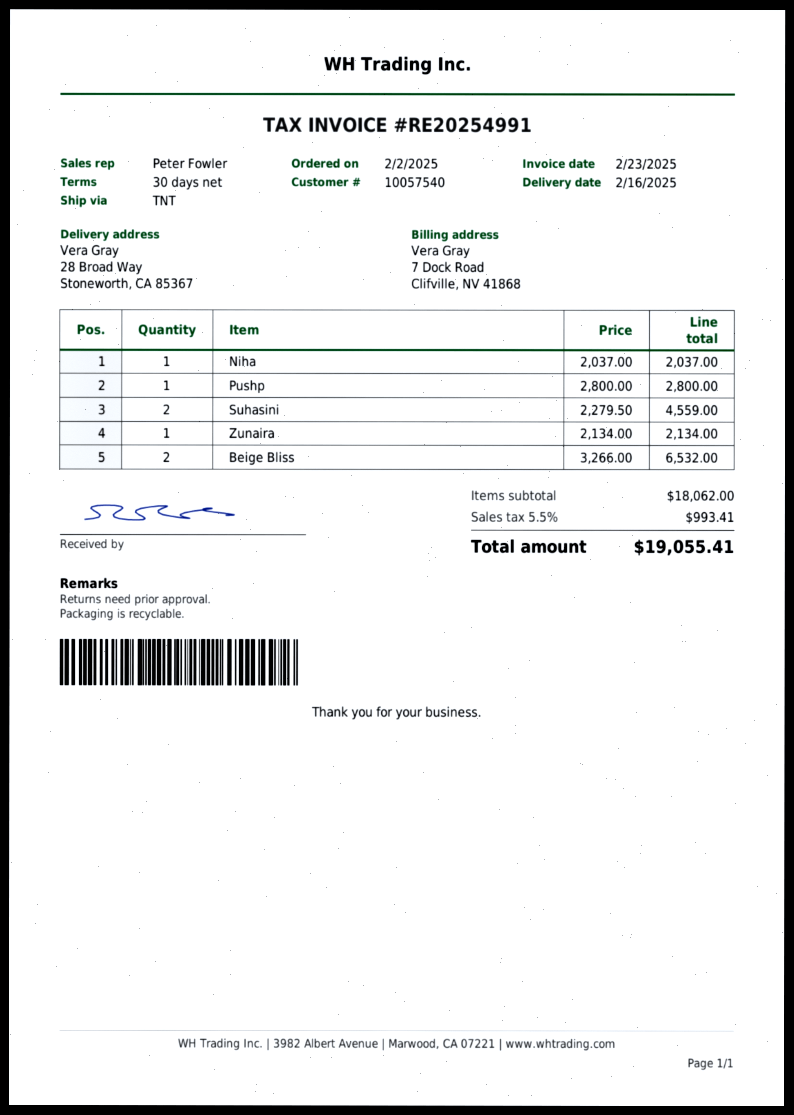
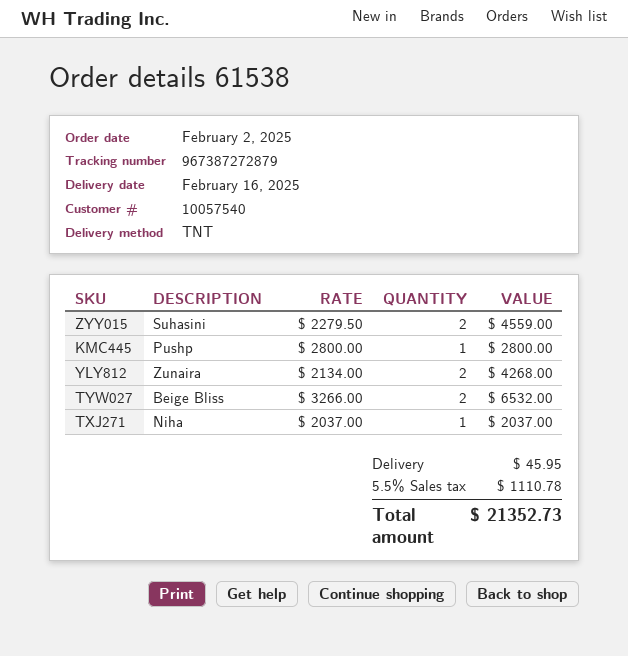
Zunaira: 1 x 2134.00 = 2134.00 -> 2 x 2134.00 = 4268.00
shipping: none -> 45.95
tax: 5.5% = 993.41 -> 5.5% = 1110.78
total: 19055.41 -> 21352.73

